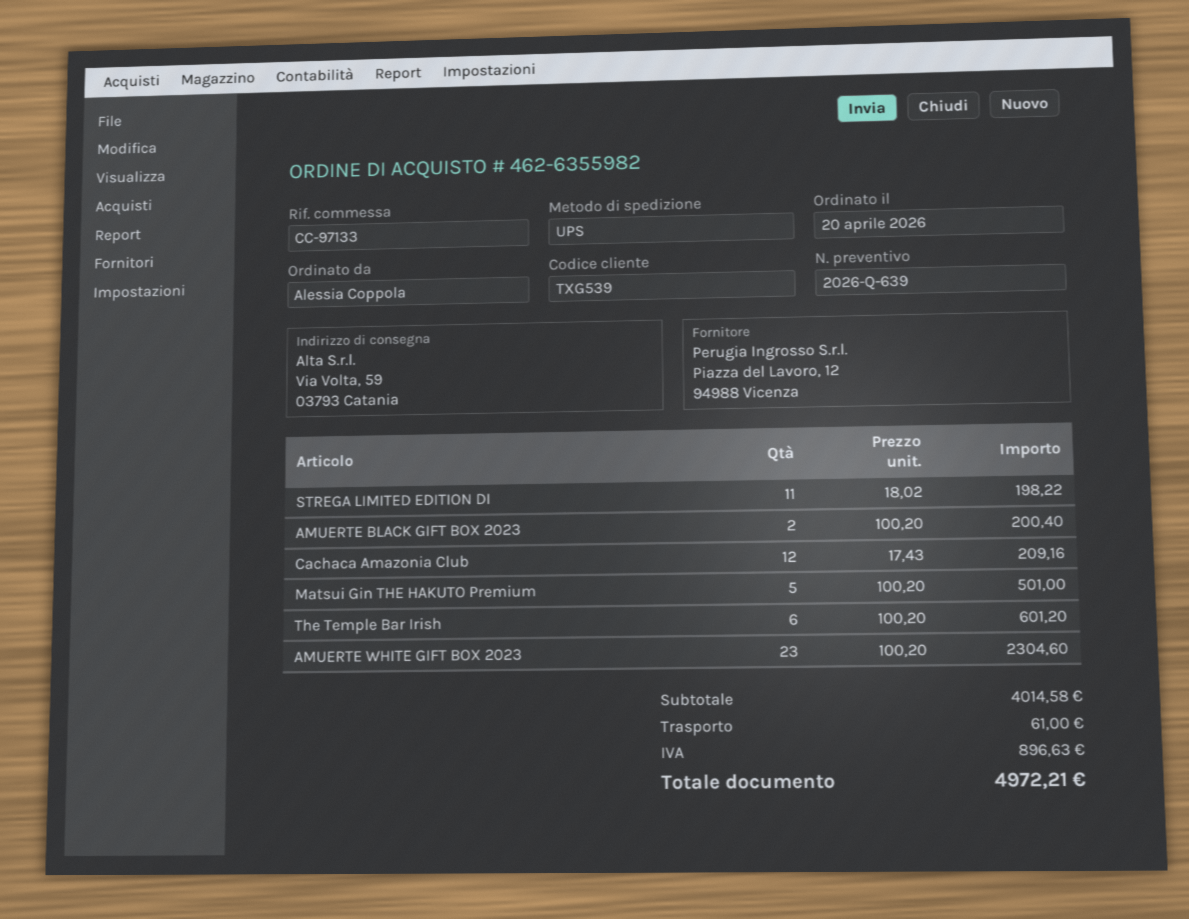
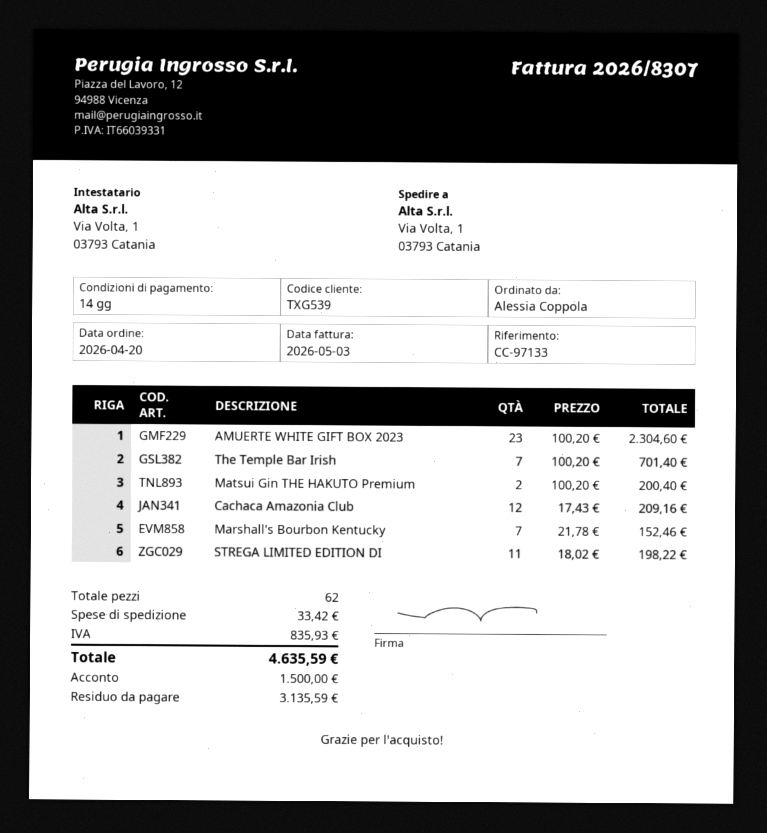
ship to: Via Volta, 59, 03793 Catania -> Via Volta, 1, 03793 Catania
AMUERTE BLACK GIFT BOX 2023: 2 x 100.20 = 200.40 -> none
Matsui Gin THE HAKUTO Premium: 5 x 100.20 = 501.00 -> 2 x 100.20 = 200.40
The Temple Bar Irish: 6 x 100.20 = 601.20 -> 7 x 100.20 = 701.40
Marshall's Bourbon Kentucky: none -> 7 x 21.78 = 152.46
shipping: 61.00 -> 33.42
tax: 896.63 -> 835.93
total: 4972.21 -> 4635.59

